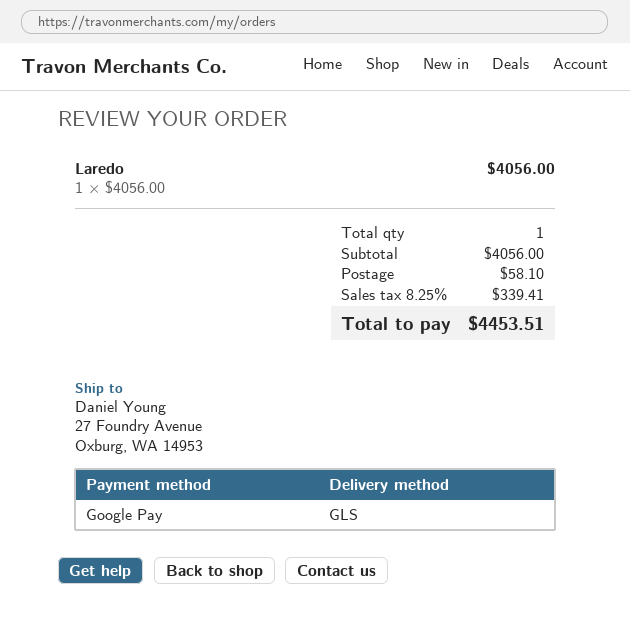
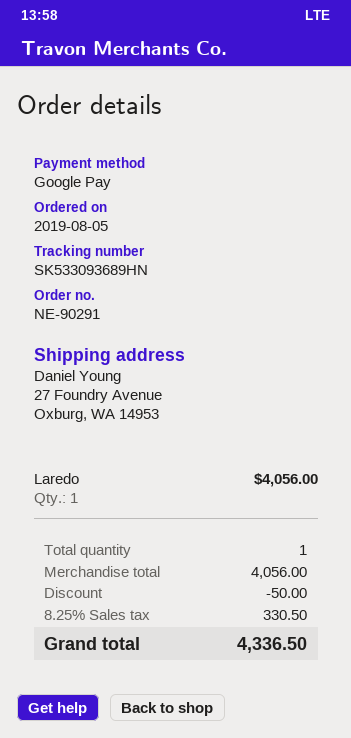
discount: none -> 50.00
shipping: 58.10 -> none
tax: 8.25% = 339.41 -> 8.25% = 330.50
total: 4453.51 -> 4336.50

